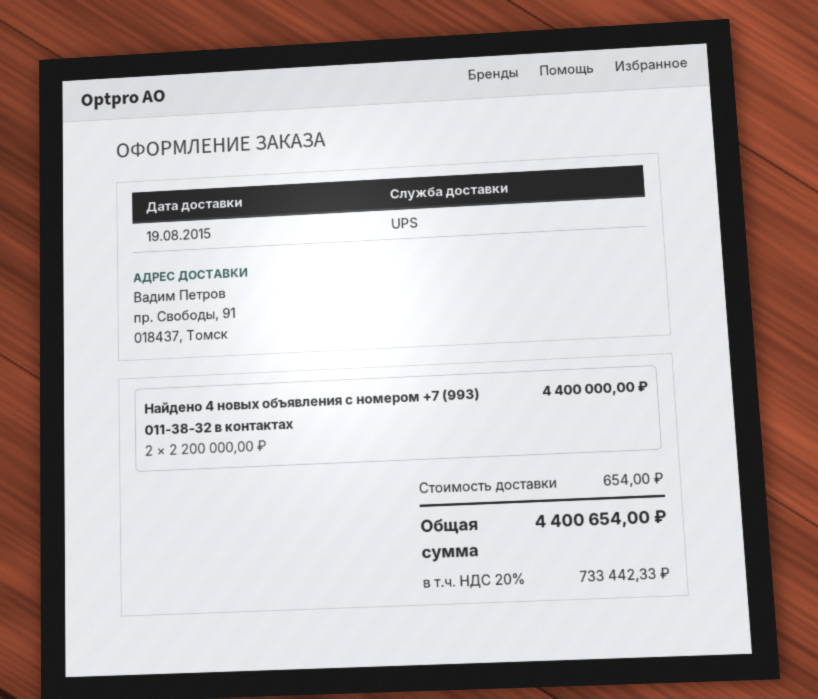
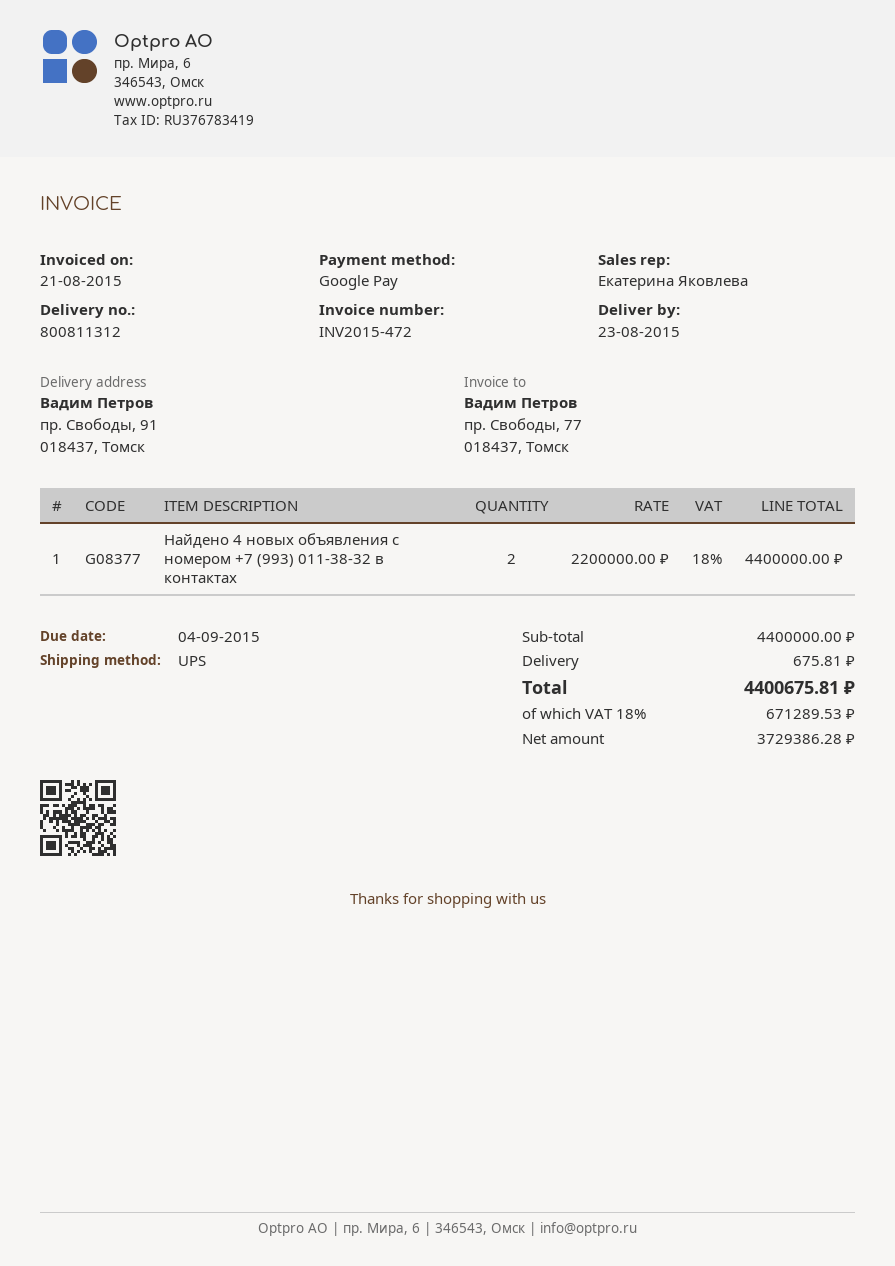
delivery date: 2015-08-19 -> 2015-08-23
shipping: 654.00 -> 675.81
tax: 20% = 733442.33 -> 18% = 671289.53
total: 4400654.00 -> 4400675.81

